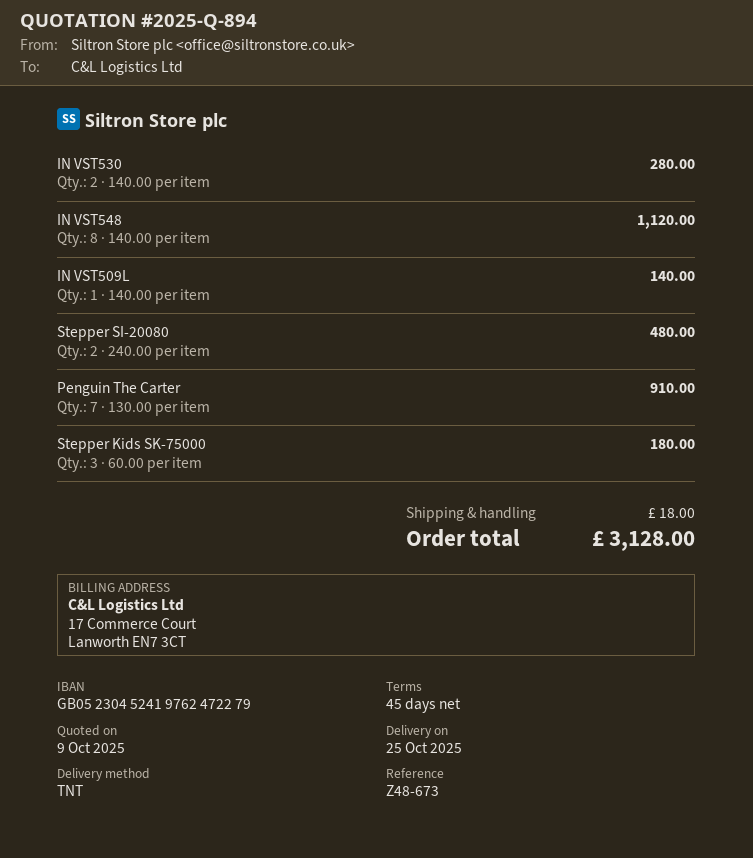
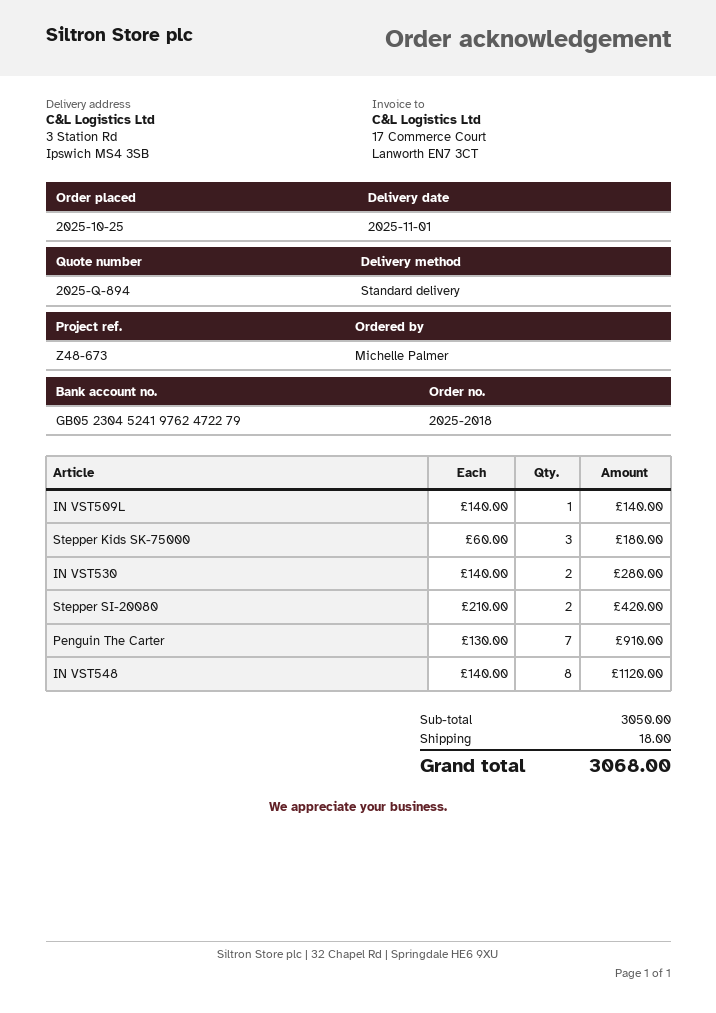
delivery date: 2025-10-25 -> 2025-11-01
shipping method: TNT -> standard
Stepper SI-20080: 2 x 240.00 = 480.00 -> 2 x 210.00 = 420.00
total: 3128.00 -> 3068.00

